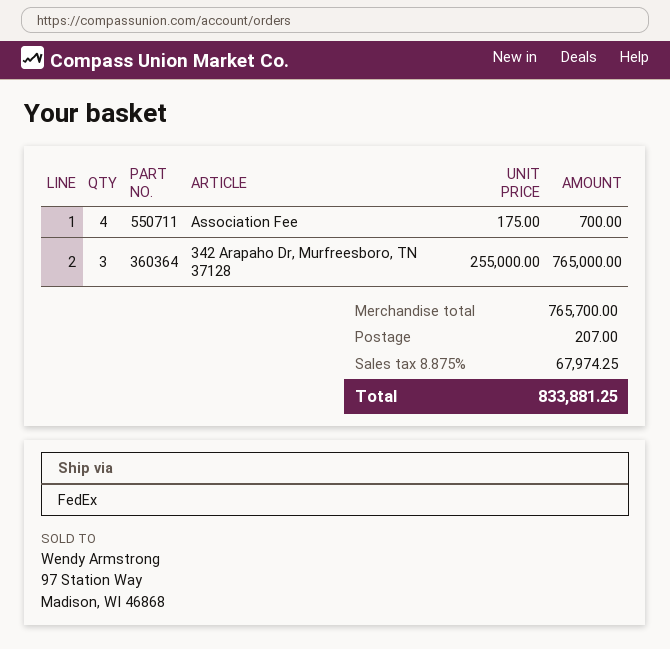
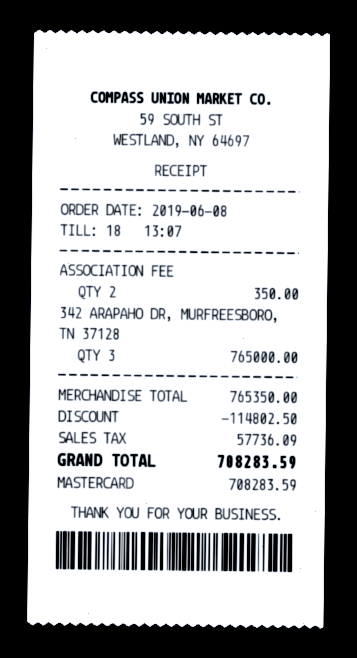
Association Fee: 4 for 700.00 -> 2 for 350.00
subtotal: 765700.00 -> 765350.00
discount: none -> 114802.50
shipping: 207.00 -> none
tax: 67974.25 -> 57736.09
total: 833881.25 -> 708283.59

